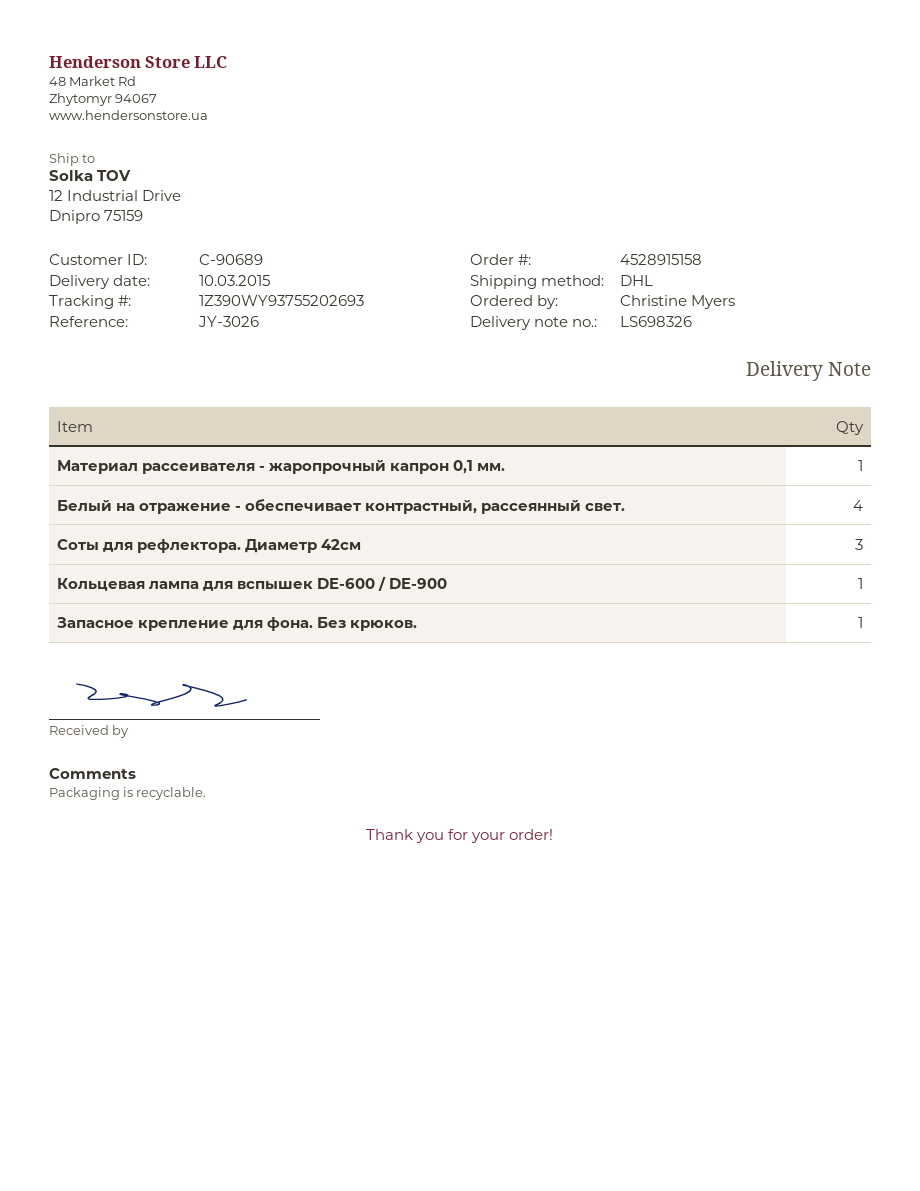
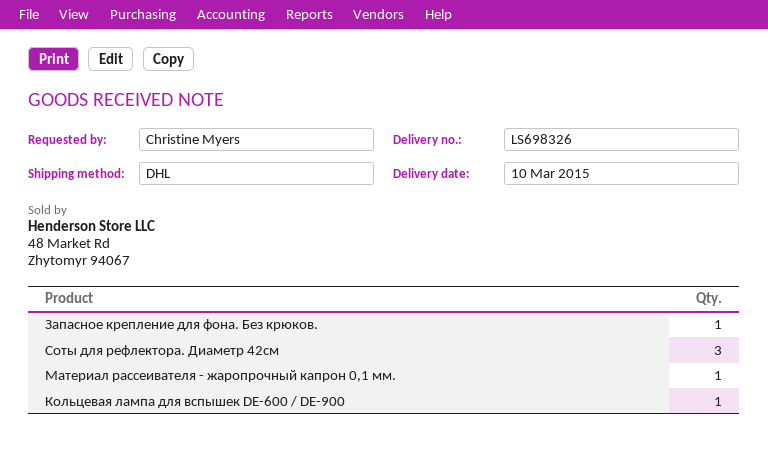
Белый на отражение - обеспечивает контрастный, рассеянный свет.: 4 -> none

